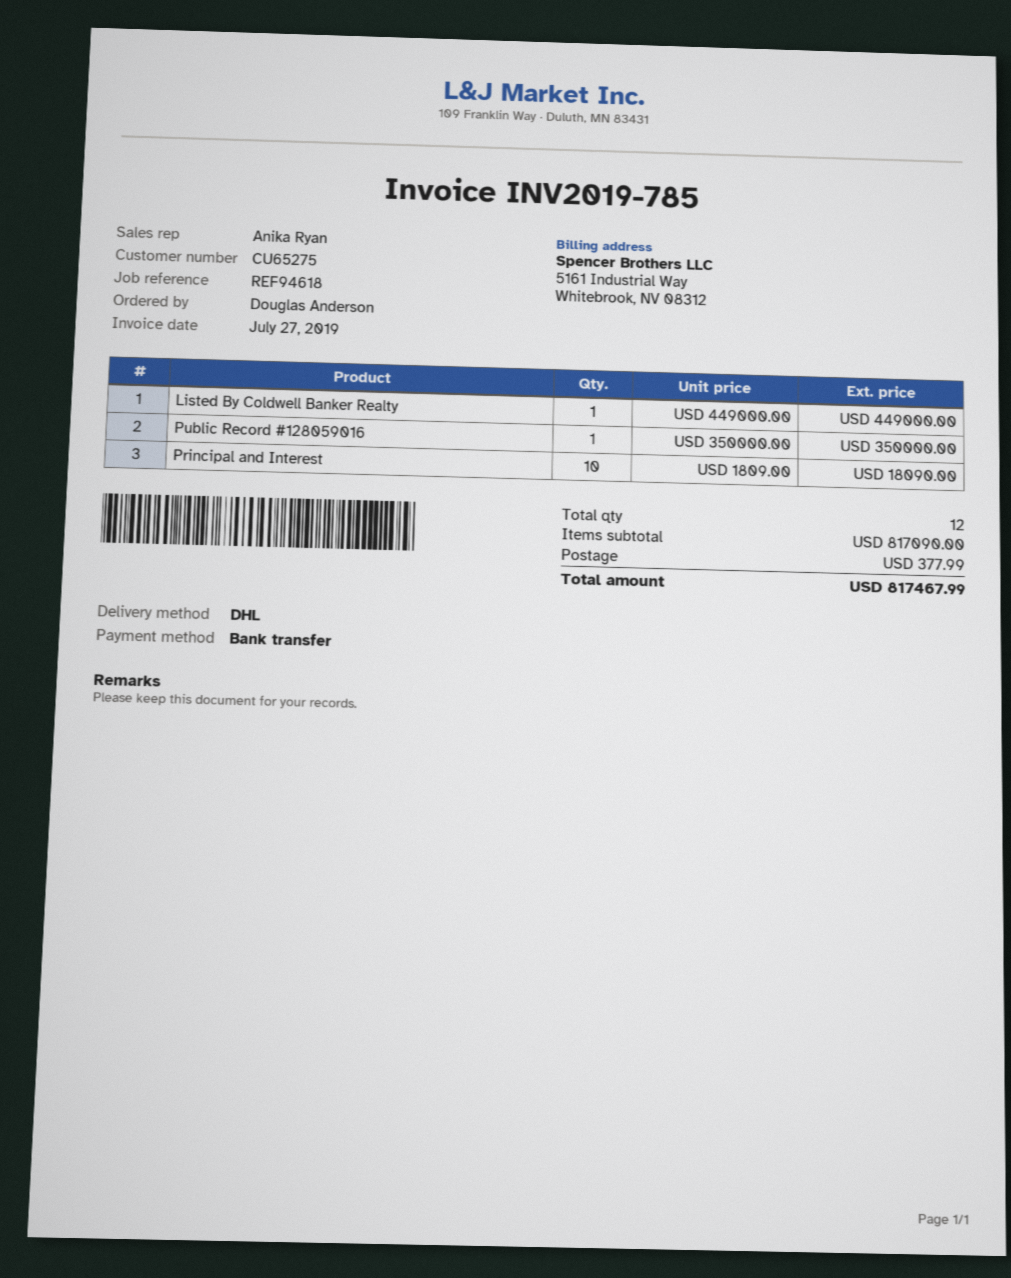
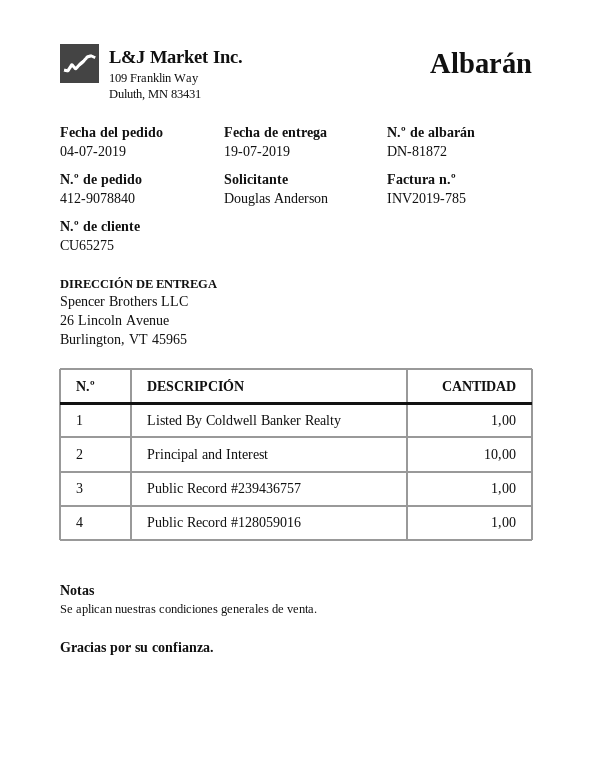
Public Record #239436757: none -> 1

